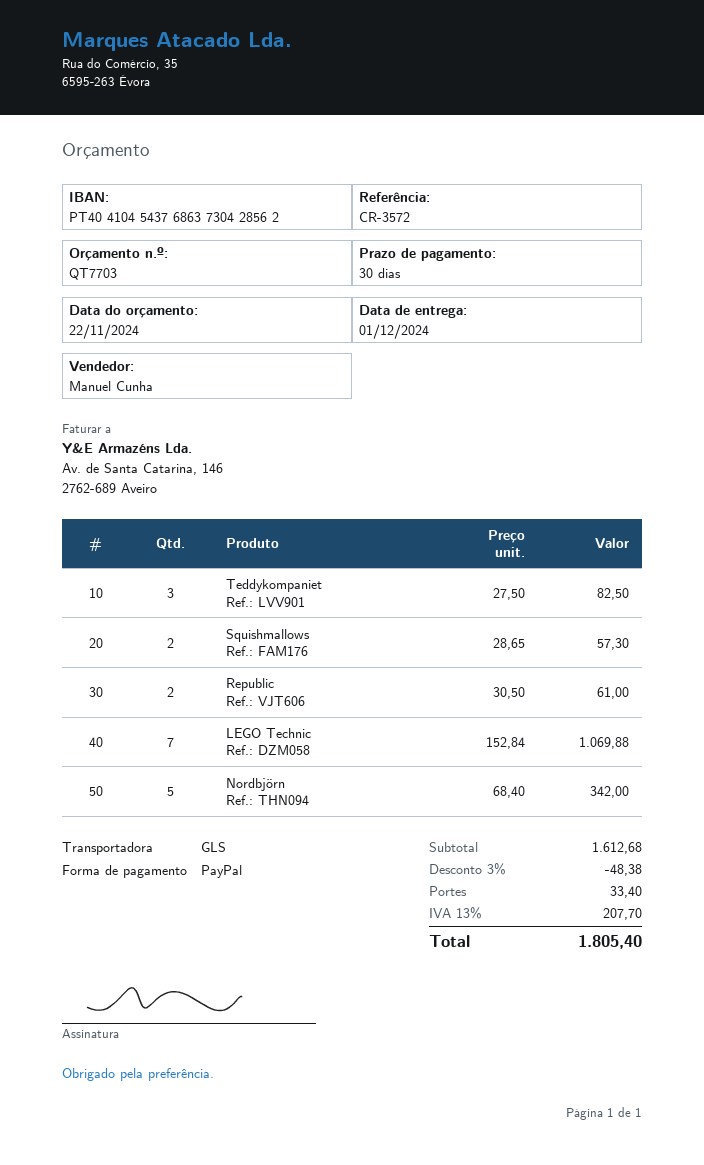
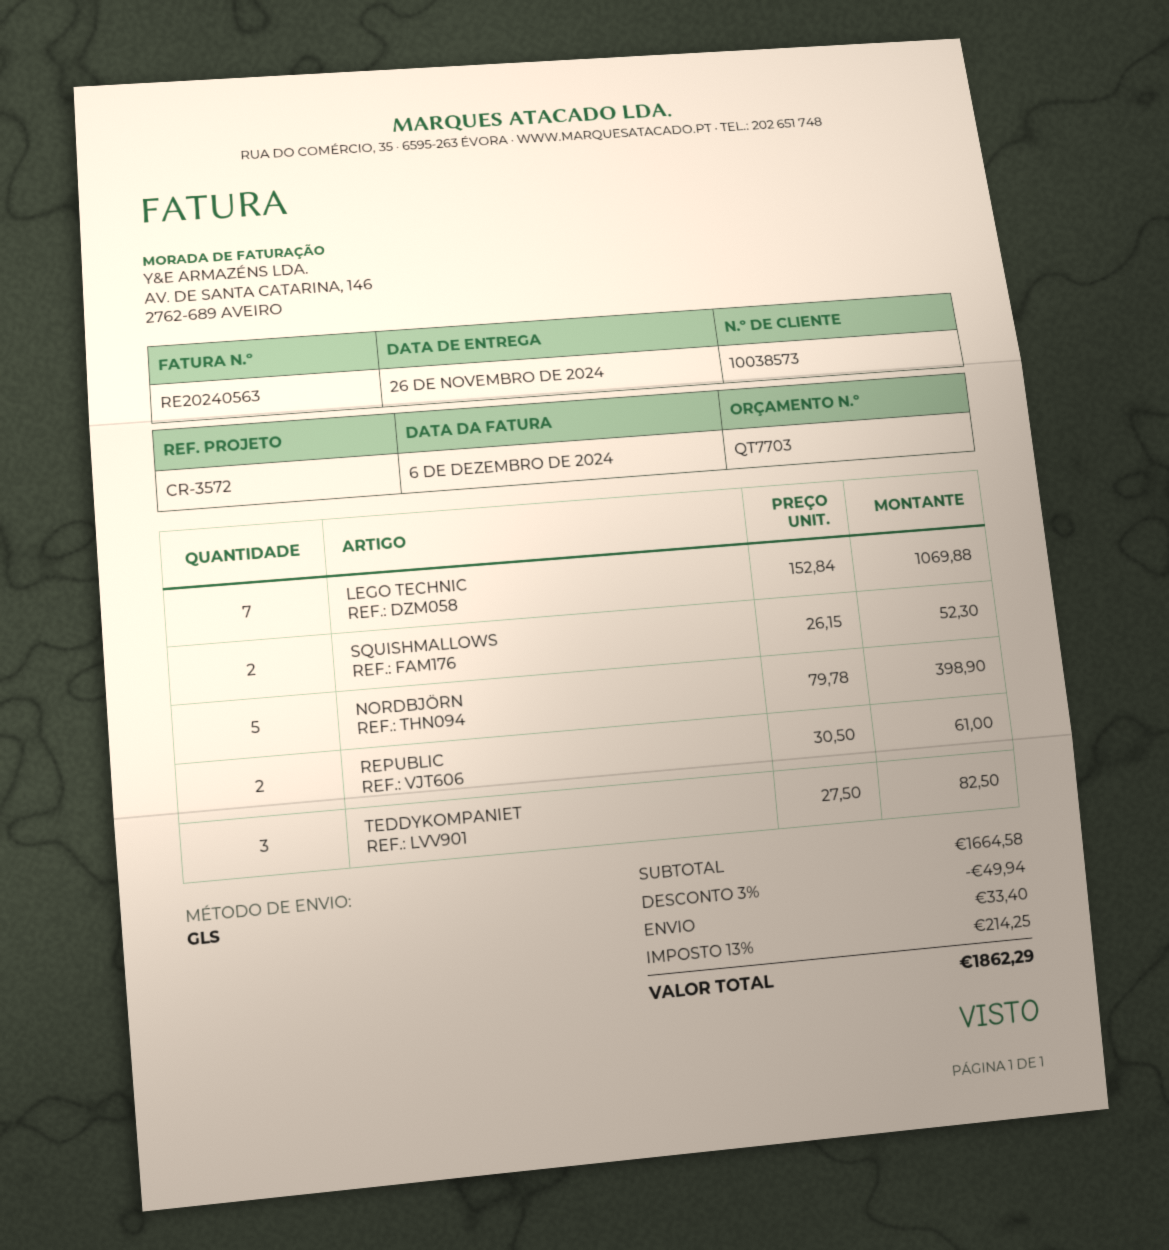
delivery date: 2024-12-01 -> 2024-11-26
Squishmallows: 2 x 28.65 = 57.30 -> 2 x 26.15 = 52.30
Nordbjörn: 5 x 68.40 = 342.00 -> 5 x 79.78 = 398.90
subtotal: 1612.68 -> 1664.58
discount: 3% = 48.38 -> 3% = 49.94
tax: 13% = 207.70 -> 13% = 214.25
total: 1805.40 -> 1862.29

